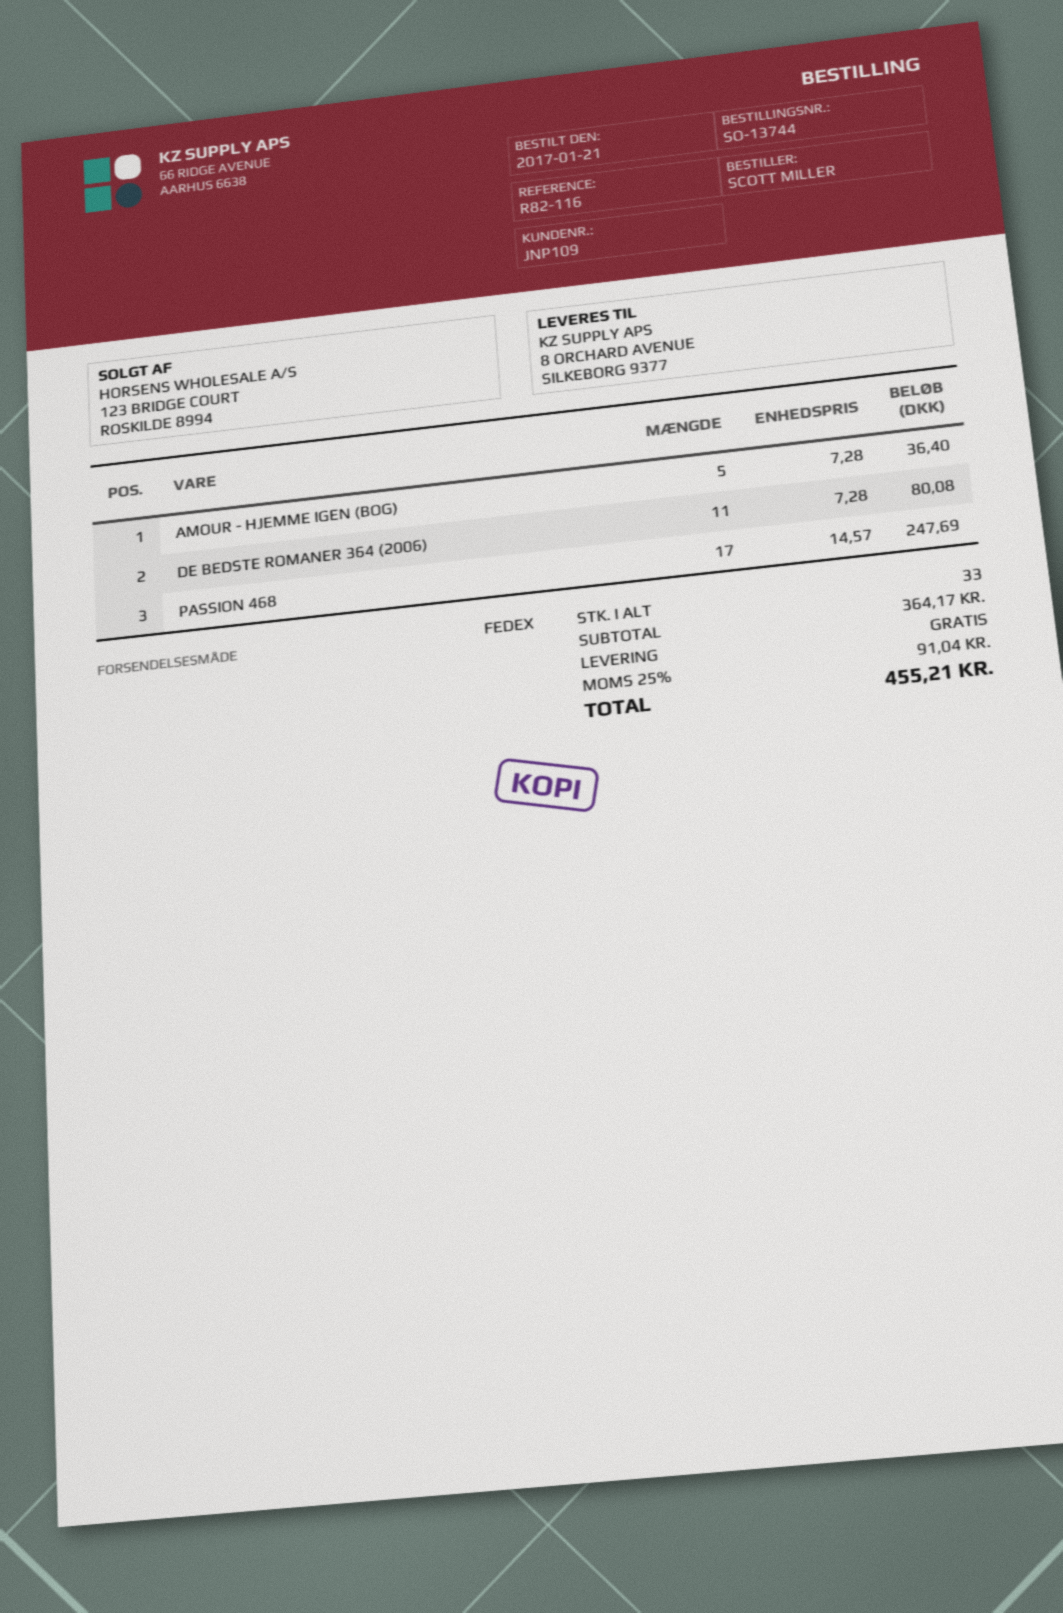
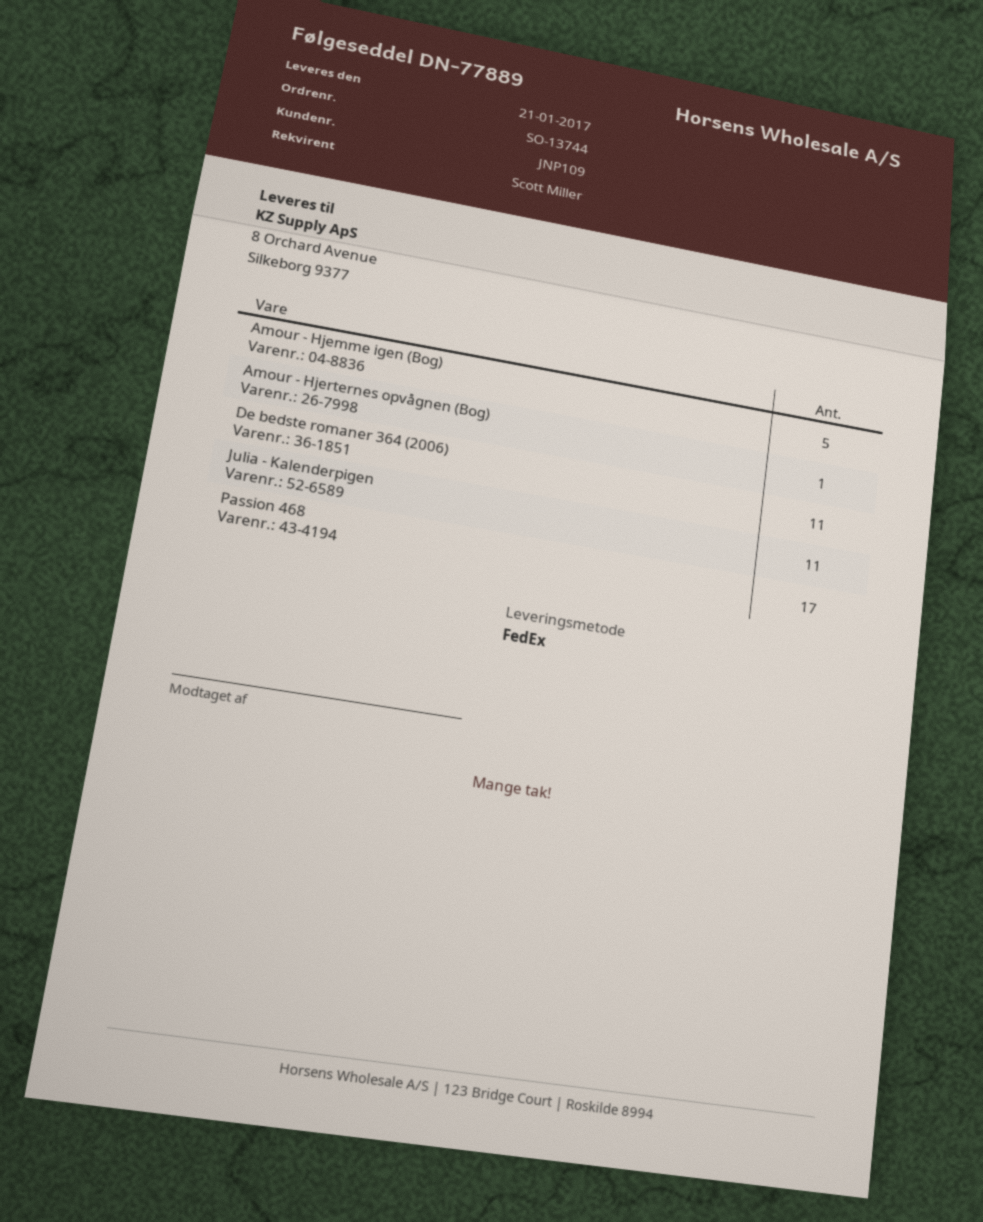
Amour - Hjerternes opvågnen (Bog): none -> 1
Julia - Kalenderpigen: none -> 11

